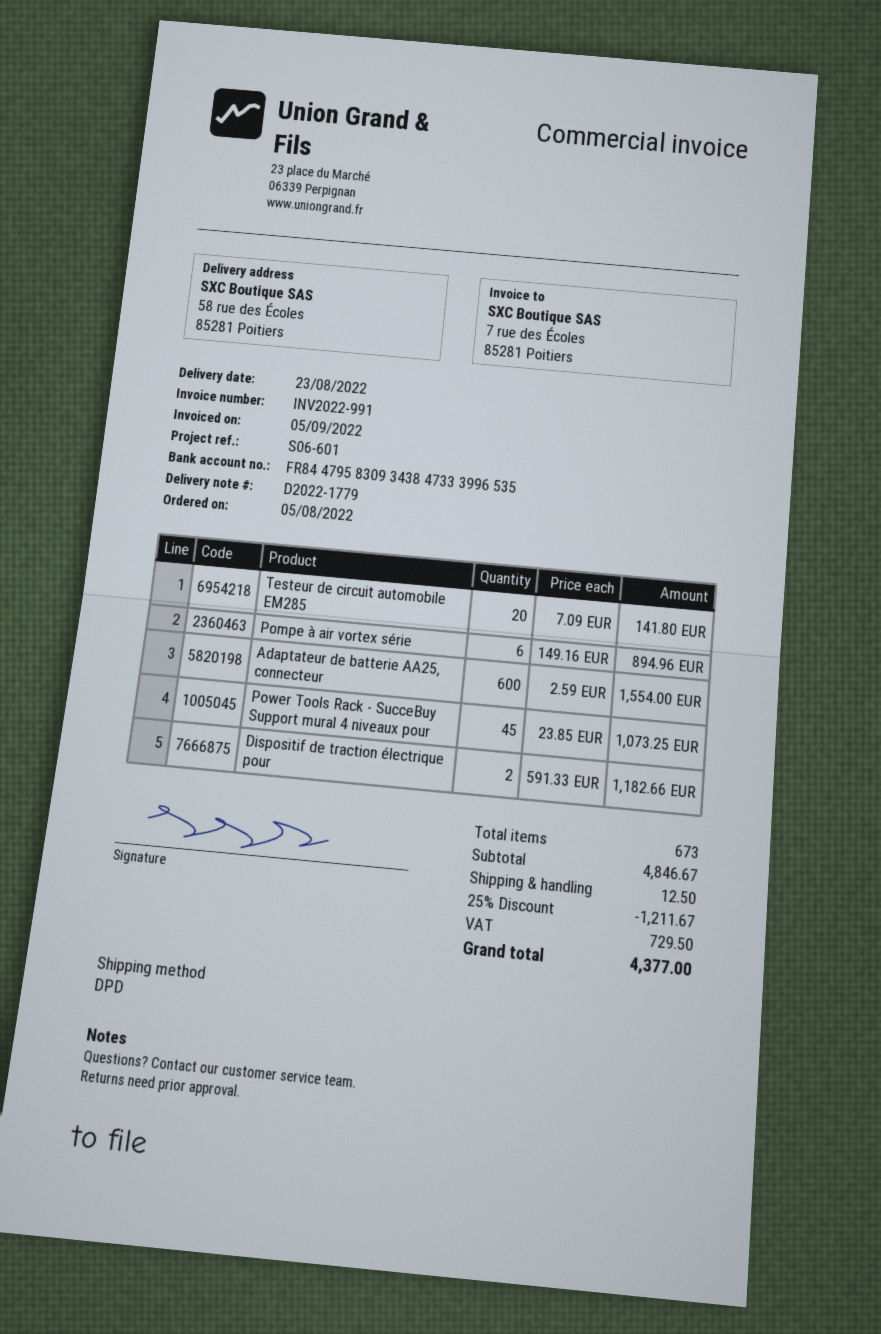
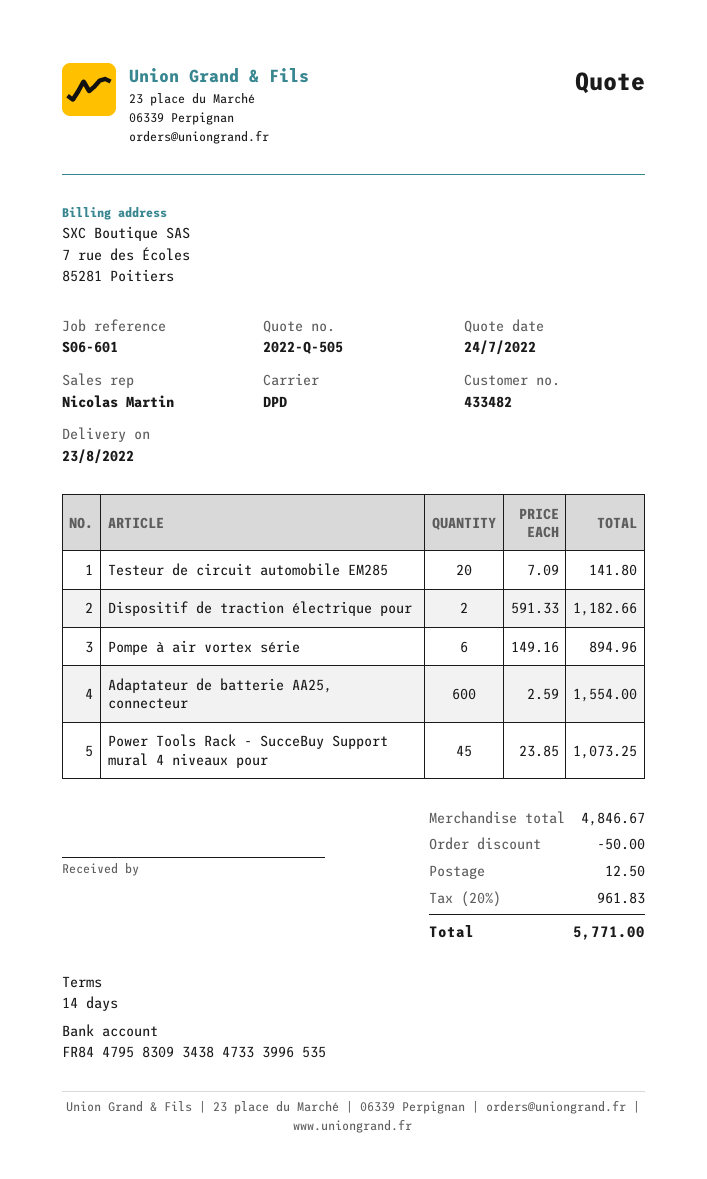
discount: 1211.67 -> 50.00
tax: 729.50 -> 961.83
total: 4377.00 -> 5771.00

